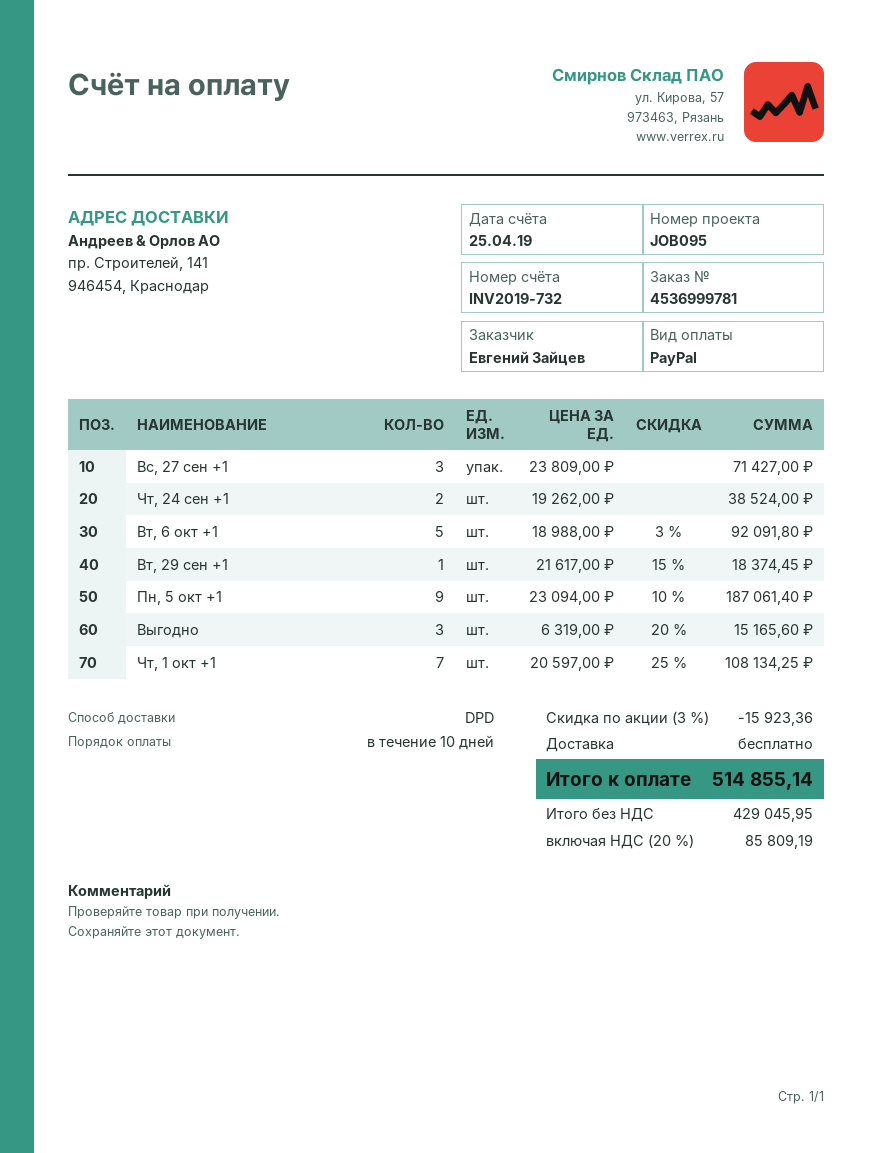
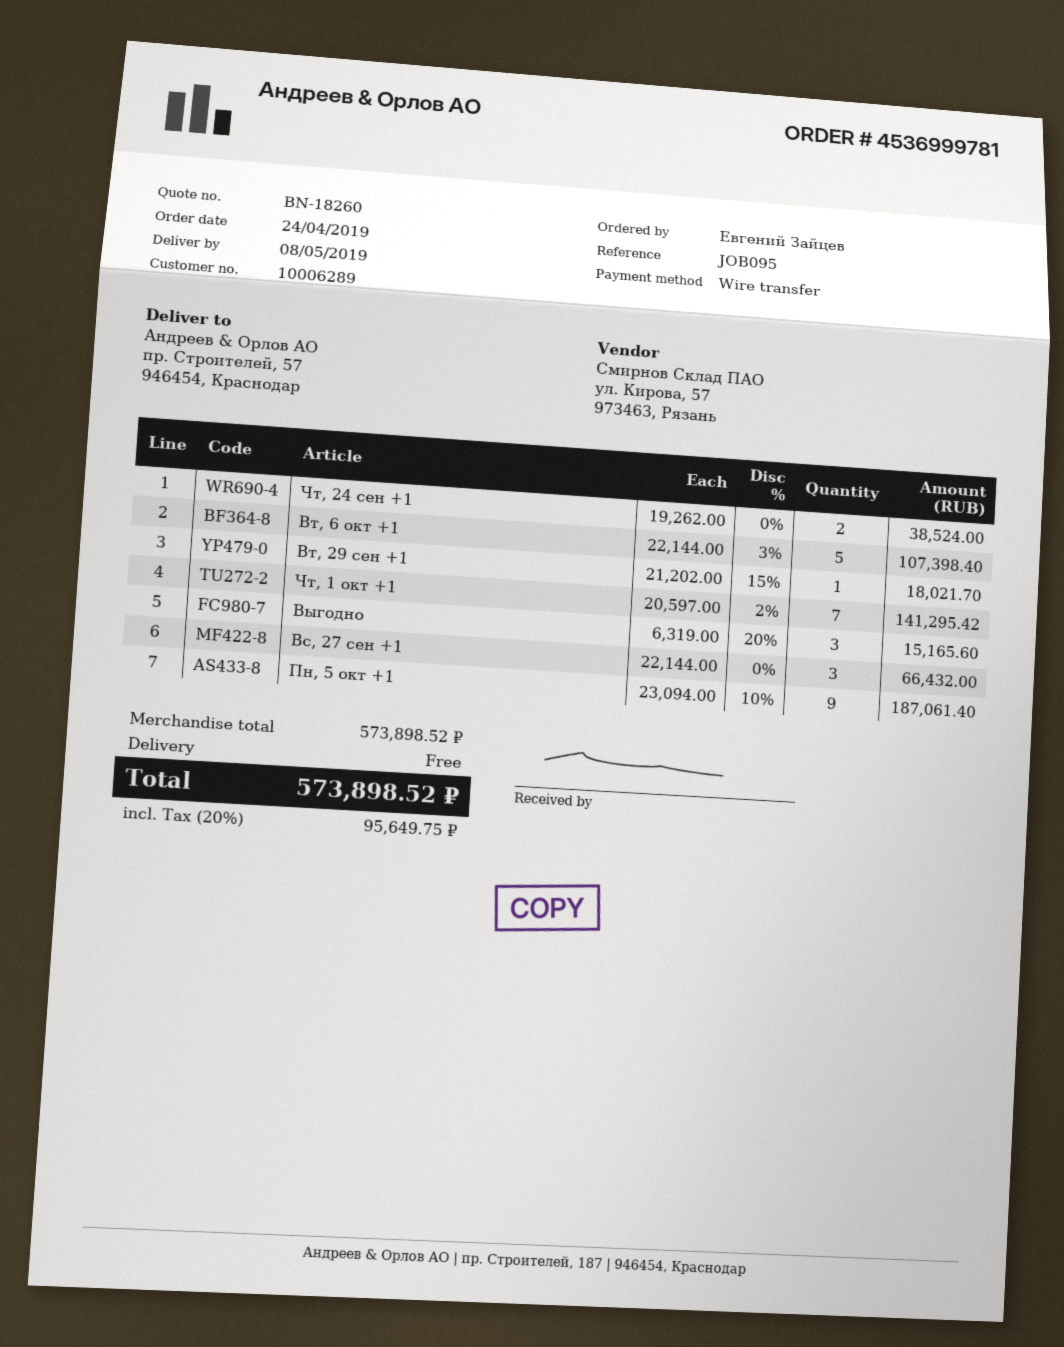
payment method: PayPal -> bank transfer
ship to: пр. Строителей, 141, 946454, Краснодар -> пр. Строителей, 57, 946454, Краснодар
Вс, 27 сен +1: 3 x 23809.00 = 71427.00 -> 3 x 22144.00 = 66432.00
Вт, 6 окт +1: 5 x 18988.00 - 3% = 92091.80 -> 5 x 22144.00 - 3% = 107398.40
Вт, 29 сен +1: 1 x 21617.00 - 15% = 18374.45 -> 1 x 21202.00 - 15% = 18021.70
Чт, 1 окт +1: 7 x 20597.00 - 25% = 108134.25 -> 7 x 20597.00 - 2% = 141295.42
discount: 3% = 15923.36 -> none
tax: 20% = 85809.19 -> 20% = 95649.75
total: 514855.14 -> 573898.52

